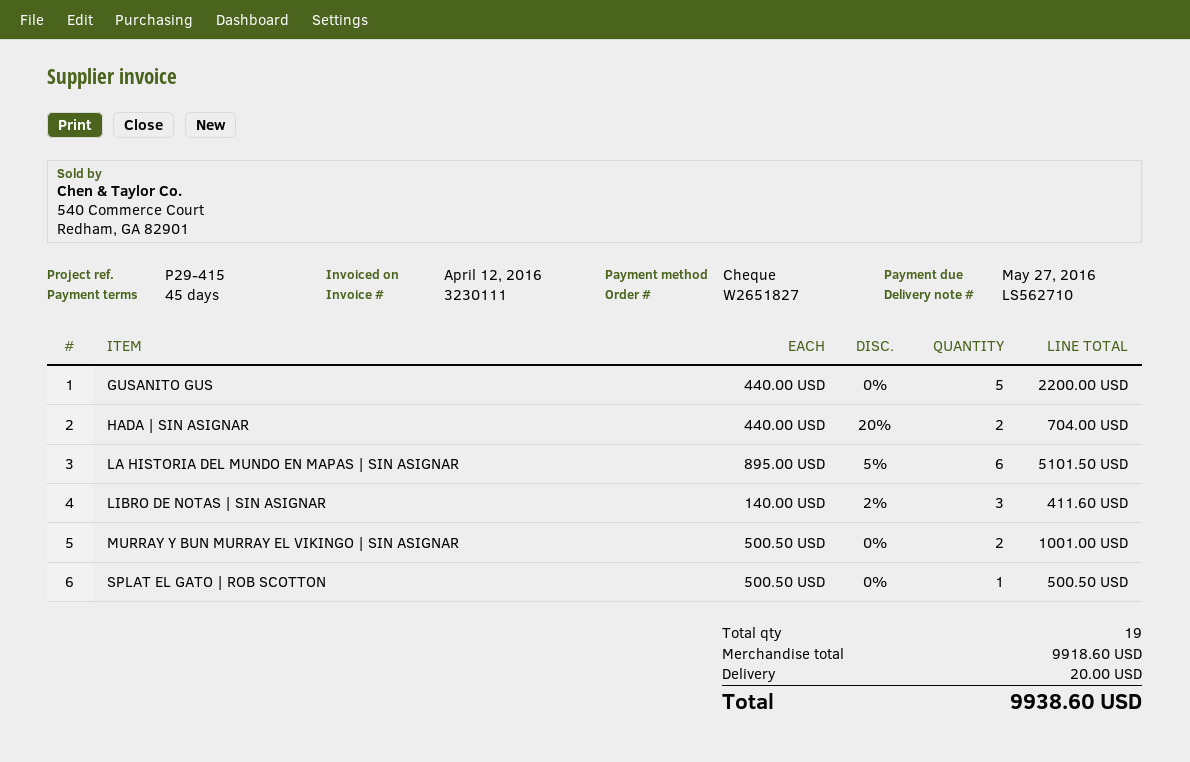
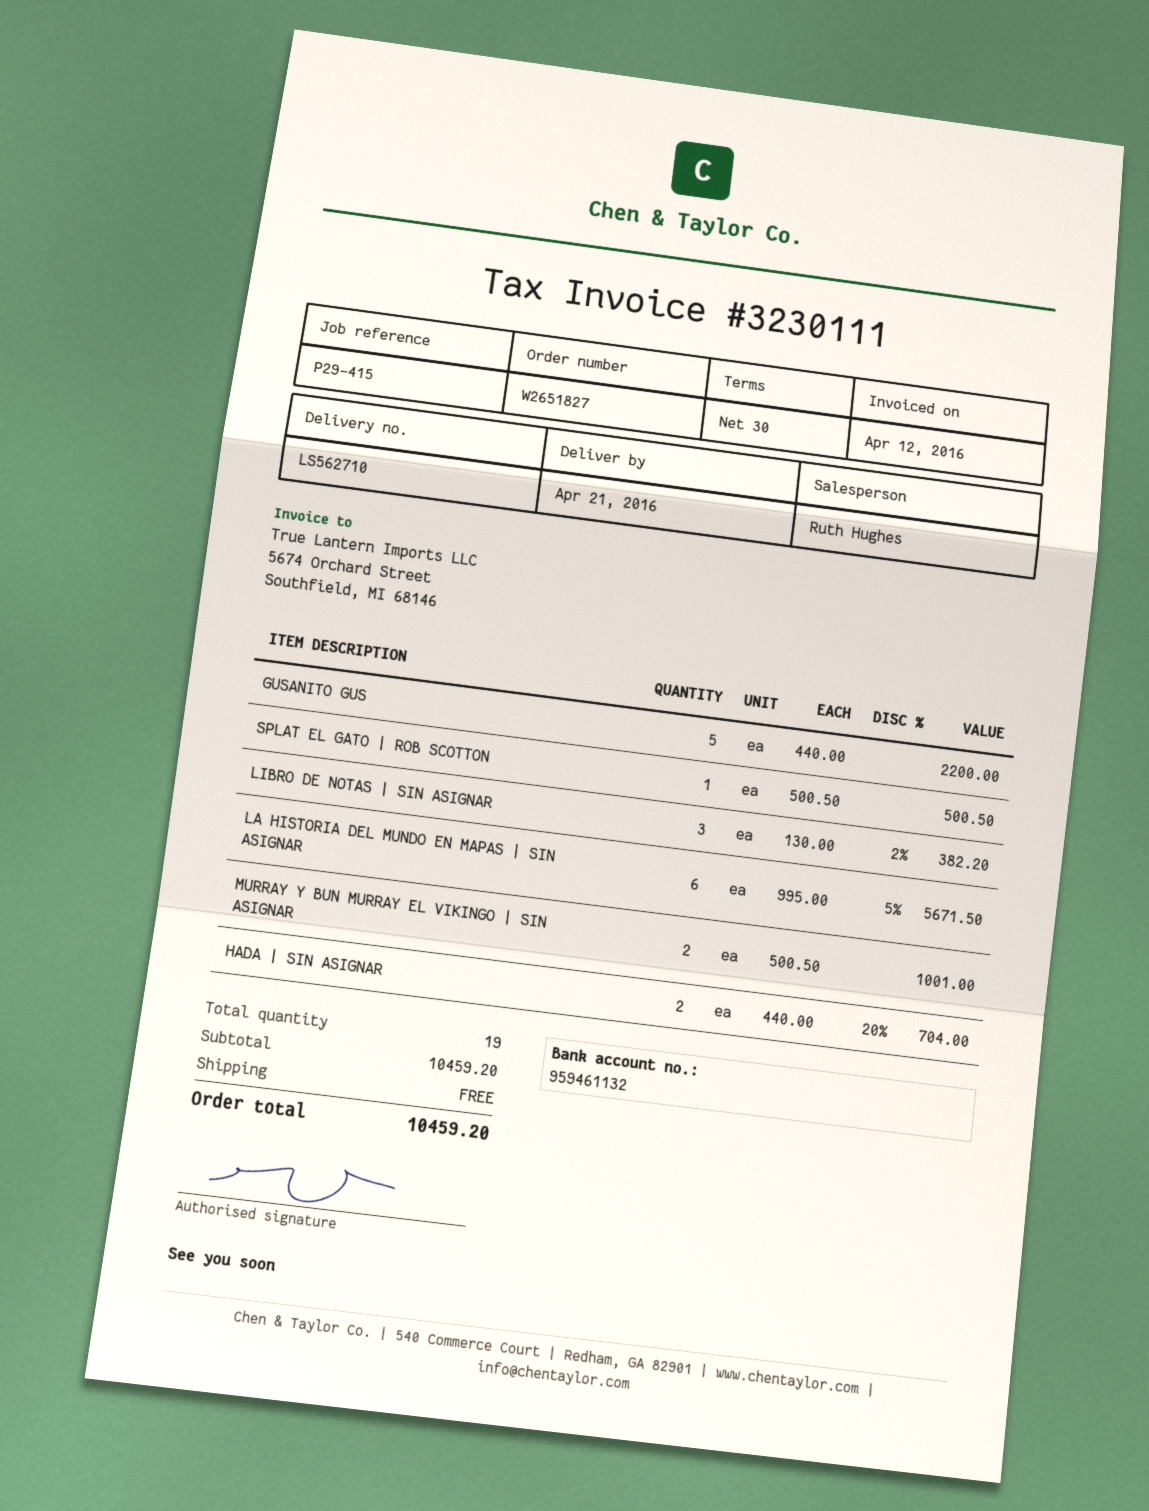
payment terms: 45 days -> 30 days
LA HISTORIA DEL MUNDO EN MAPAS | SIN ASIGNAR: 6 x 895.00 - 5% = 5101.50 -> 6 x 995.00 - 5% = 5671.50
LIBRO DE NOTAS | SIN ASIGNAR: 3 x 140.00 - 2% = 411.60 -> 3 x 130.00 - 2% = 382.20
subtotal: 9918.60 -> 10459.20
shipping: 20.00 -> 0.00
total: 9938.60 -> 10459.20

